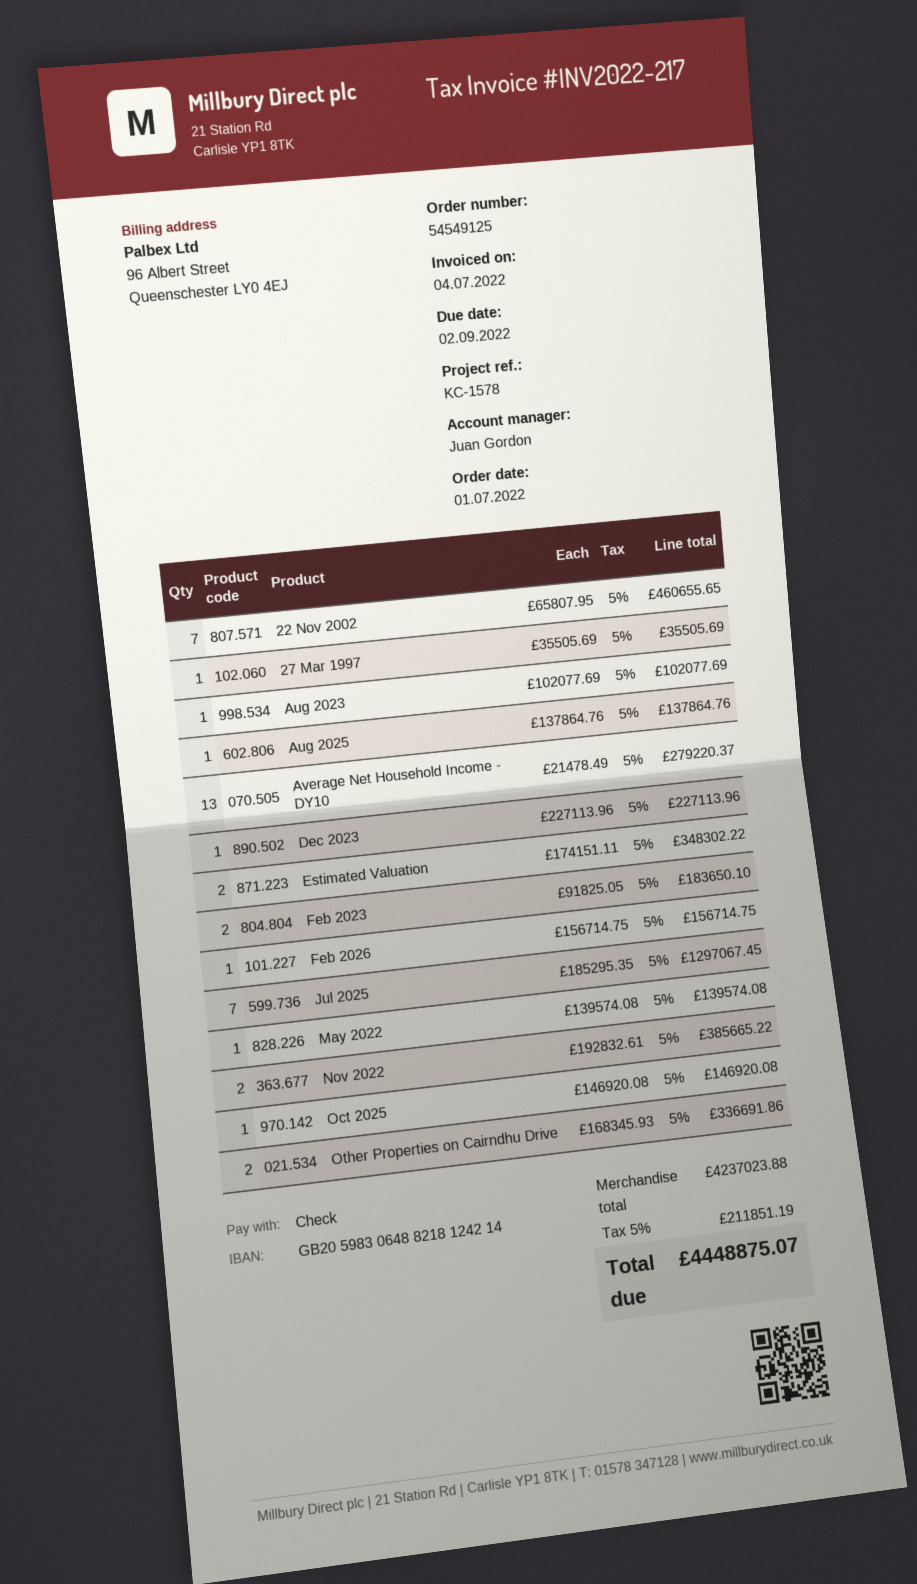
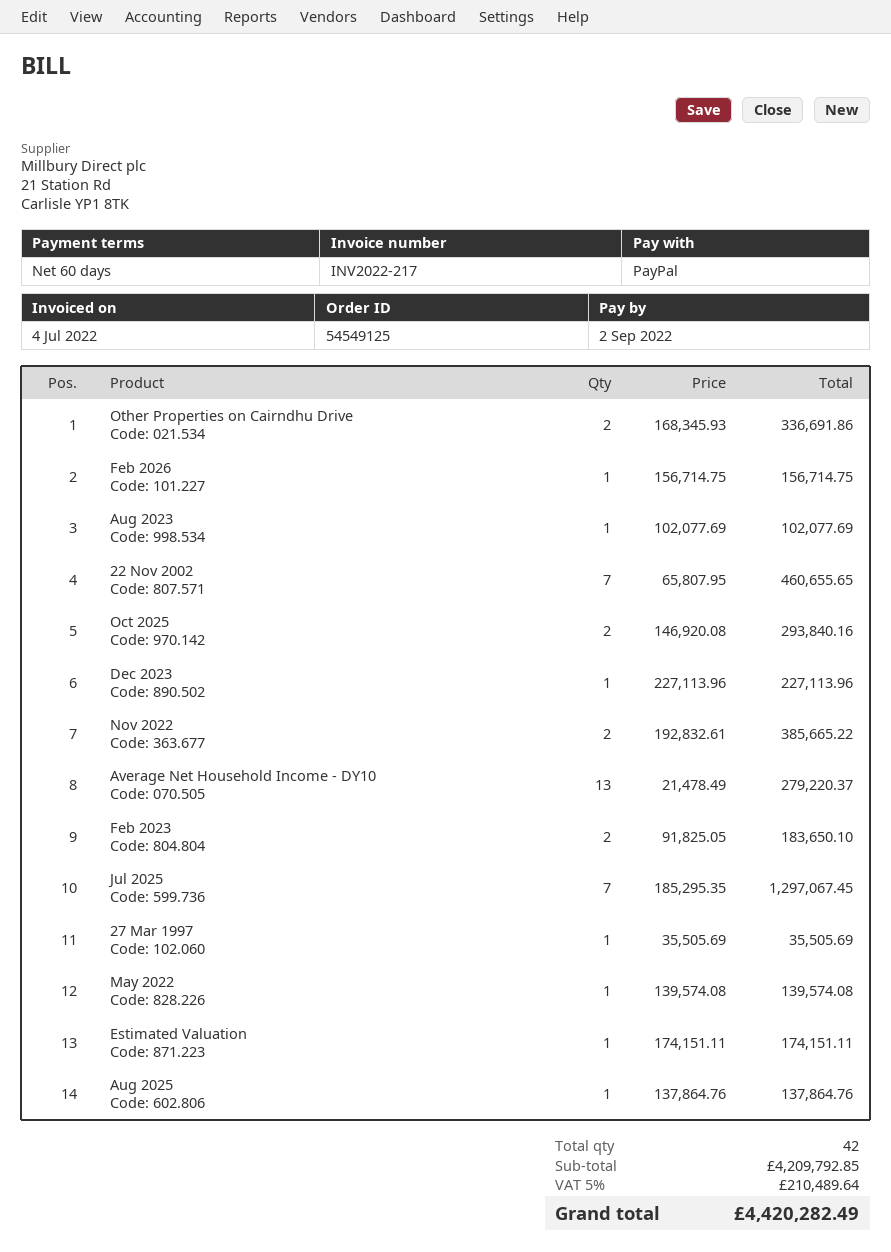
payment method: cheque -> PayPal
Estimated Valuation: 2 x 174151.11 = 348302.22 -> 1 x 174151.11 = 174151.11
Oct 2025: 1 x 146920.08 = 146920.08 -> 2 x 146920.08 = 293840.16
subtotal: 4237023.88 -> 4209792.85
tax: 5% = 211851.19 -> 5% = 210489.64
total: 4448875.07 -> 4420282.49

